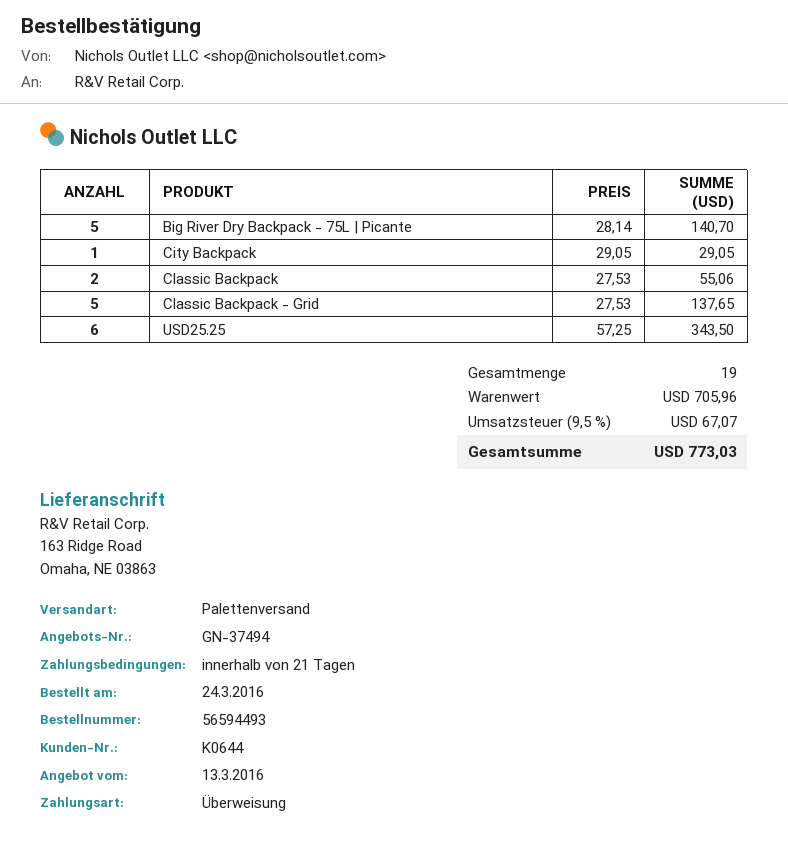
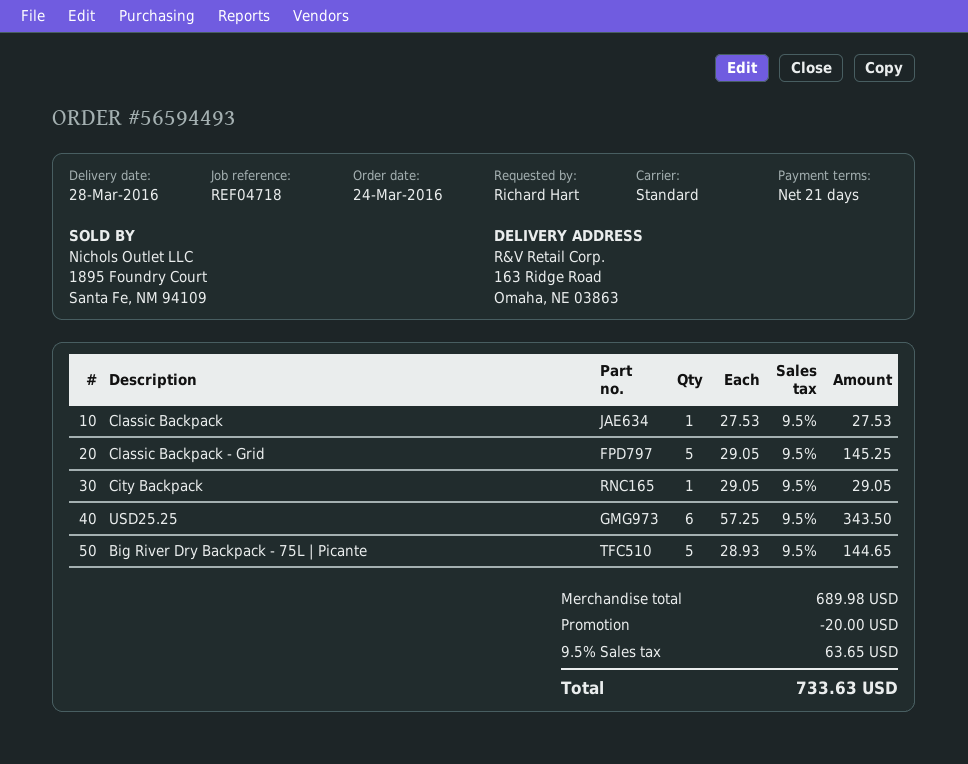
shipping method: pallet freight -> standard
Big River Dry Backpack - 75L | Picante: 5 x 28.14 = 140.70 -> 5 x 28.93 = 144.65
Classic Backpack: 2 x 27.53 = 55.06 -> 1 x 27.53 = 27.53
Classic Backpack - Grid: 5 x 27.53 = 137.65 -> 5 x 29.05 = 145.25
subtotal: 705.96 -> 689.98
discount: none -> 20.00
tax: 9.5% = 67.07 -> 9.5% = 63.65
total: 773.03 -> 733.63

